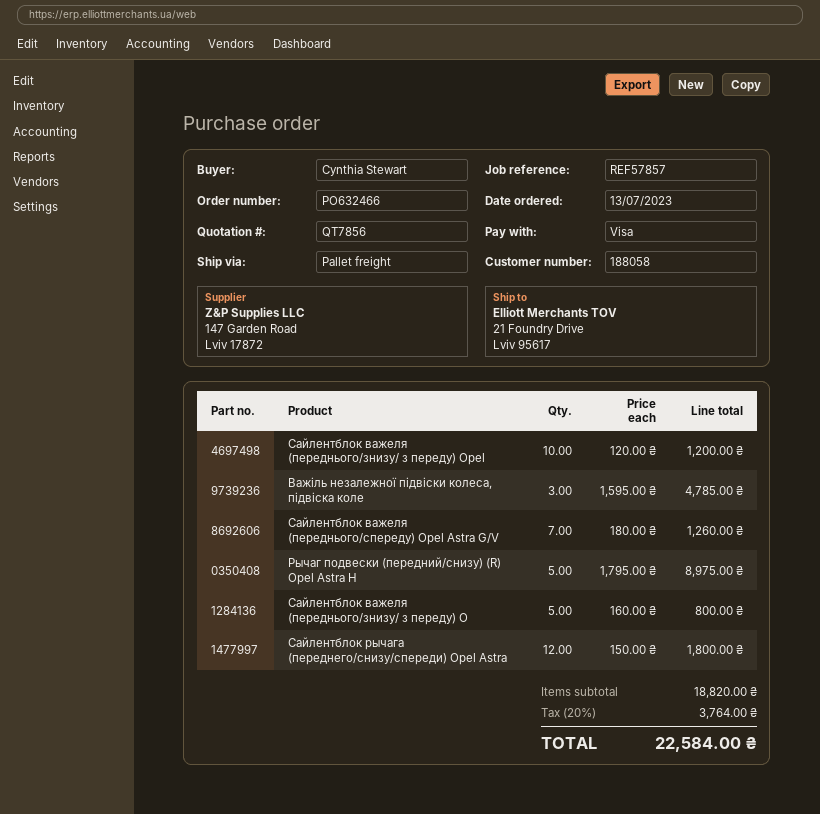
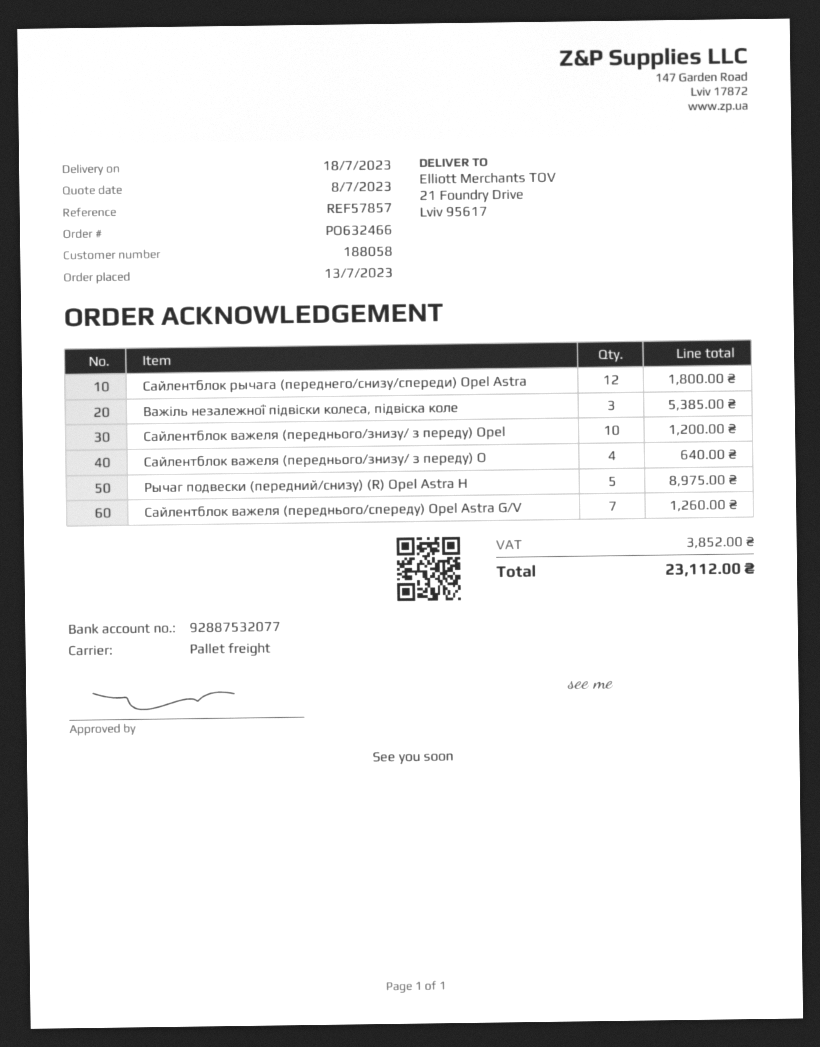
Важіль незалежної підвіски колеса, підвіска коле: 3 for 4785.00 -> 3 for 5385.00
Сайлентблок важеля (переднього/знизу/ з переду) O: 5 for 800.00 -> 4 for 640.00
tax: 3764.00 -> 3852.00
total: 22584.00 -> 23112.00

